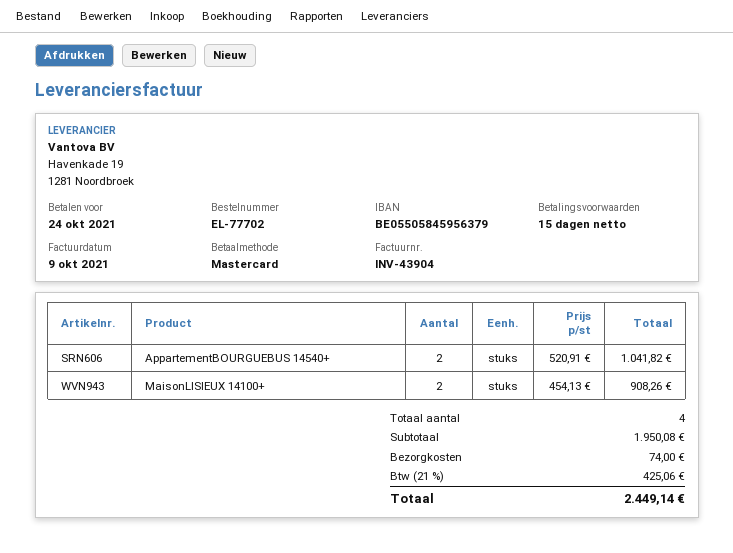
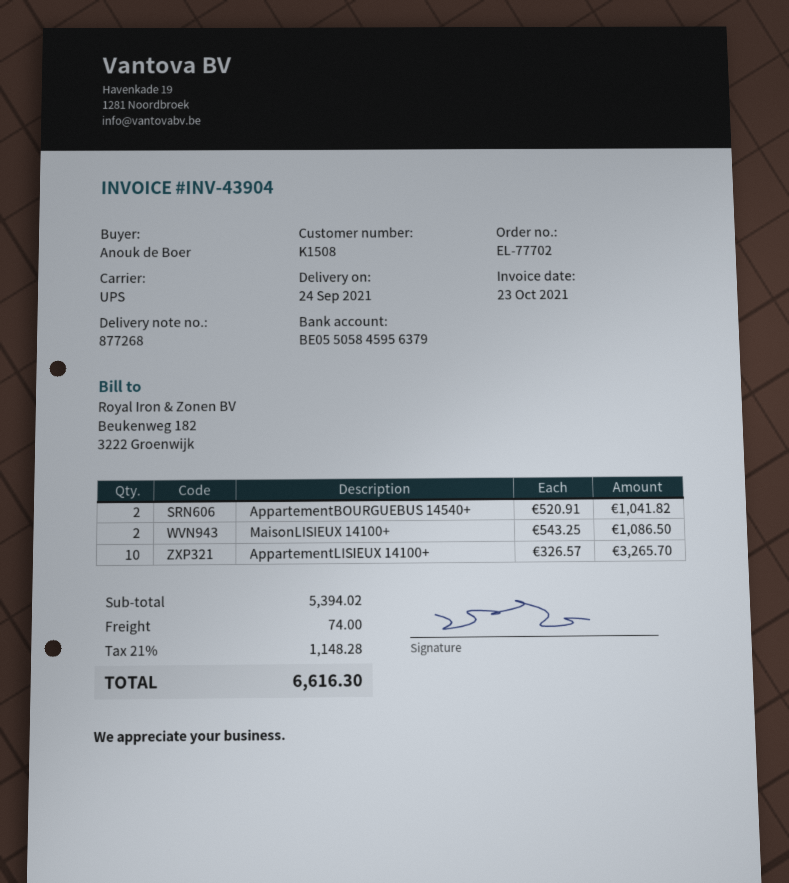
invoice date: 2021-10-09 -> 2021-10-23
MaisonLISIEUX 14100+: 2 x 454.13 = 908.26 -> 2 x 543.25 = 1086.50
AppartementLISIEUX 14100+: none -> 10 x 326.57 = 3265.70
subtotal: 1950.08 -> 5394.02
tax: 21% = 425.06 -> 21% = 1148.28
total: 2449.14 -> 6616.30

